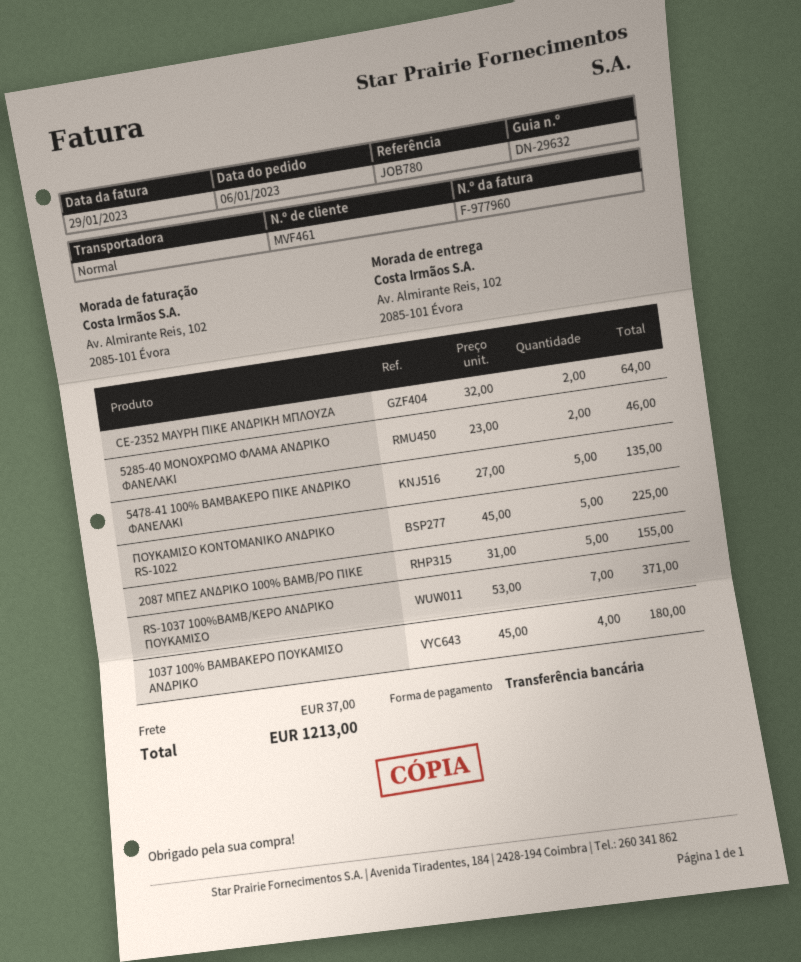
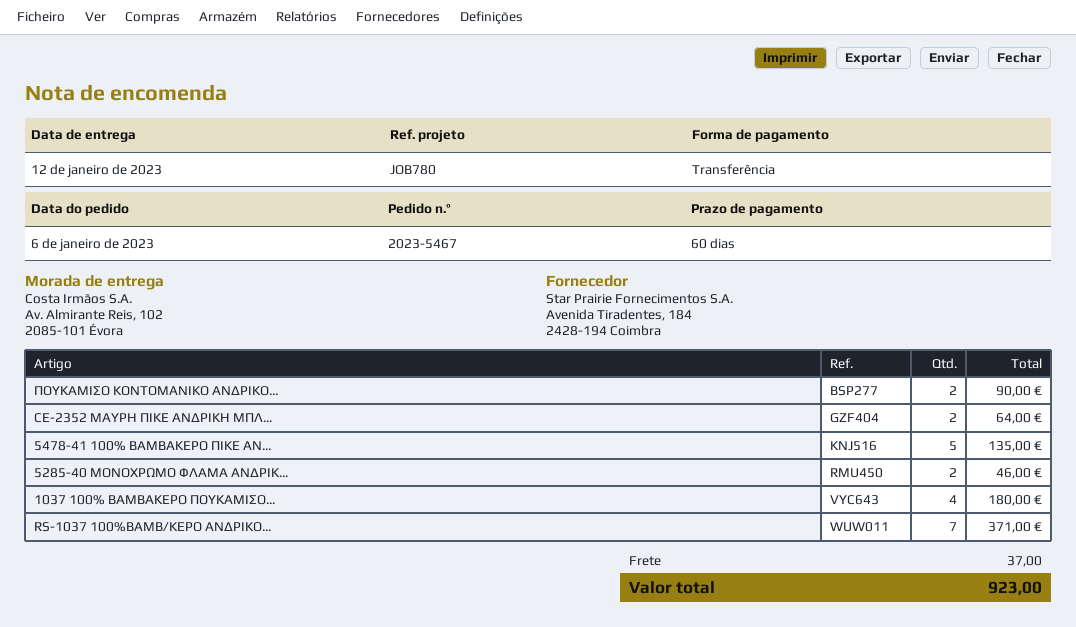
ΠΟΥΚΑΜΙΣΟ ΚΟΝΤΟΜΑΝΙΚΟ ΑΝΔΡΙΚΟ RS-1022: 5 for 225.00 -> 2 for 90.00
2087 ΜΠΕΖ ΑΝΔΡΙΚΟ 100% ΒΑΜΒ/ΡΟ ΠΙΚΕ: 5 for 155.00 -> none
total: 1213.00 -> 923.00

